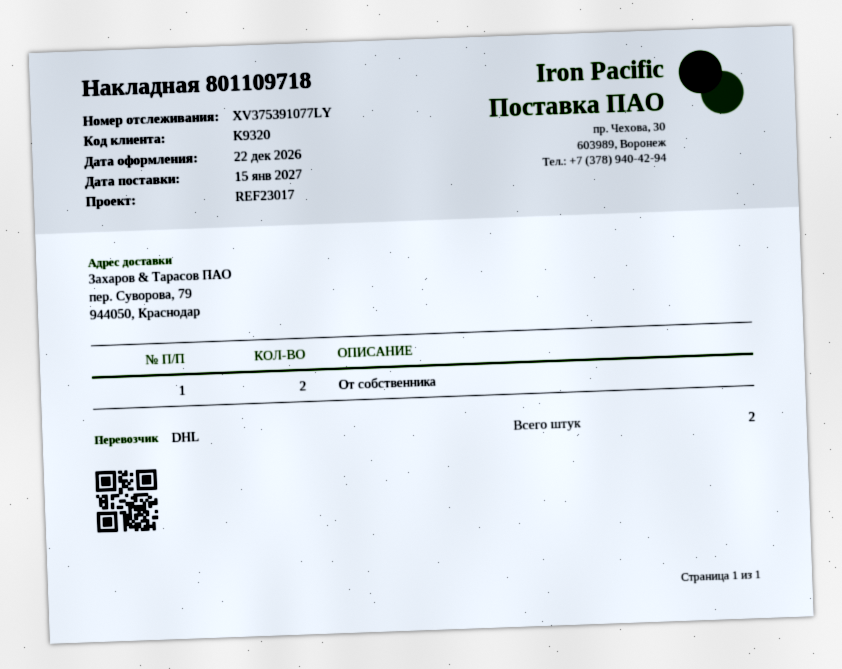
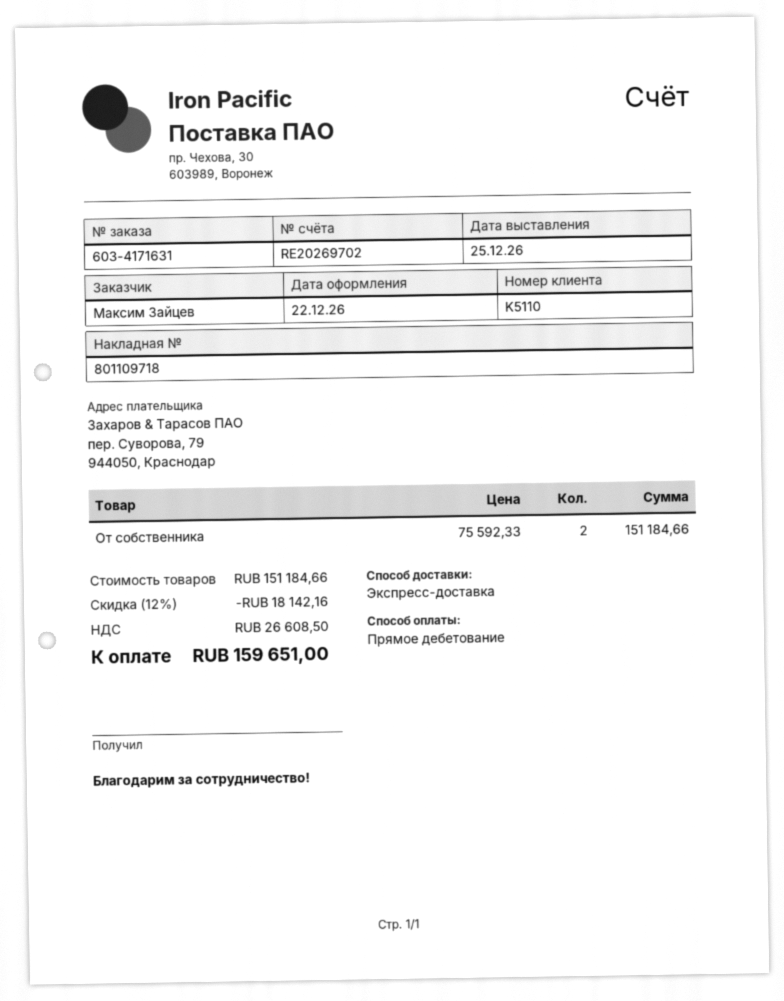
customer number: K9320 -> K5110
shipping method: DHL -> express

